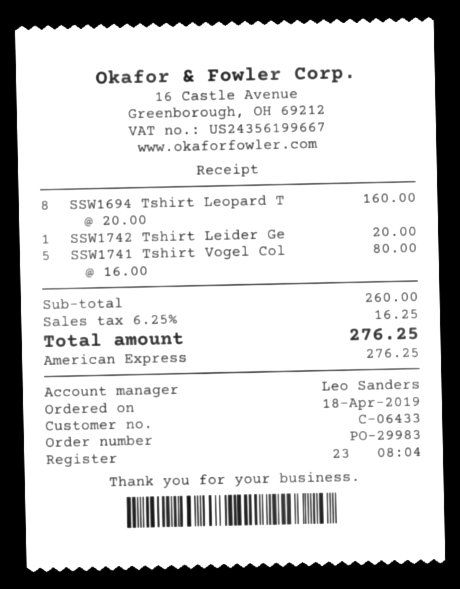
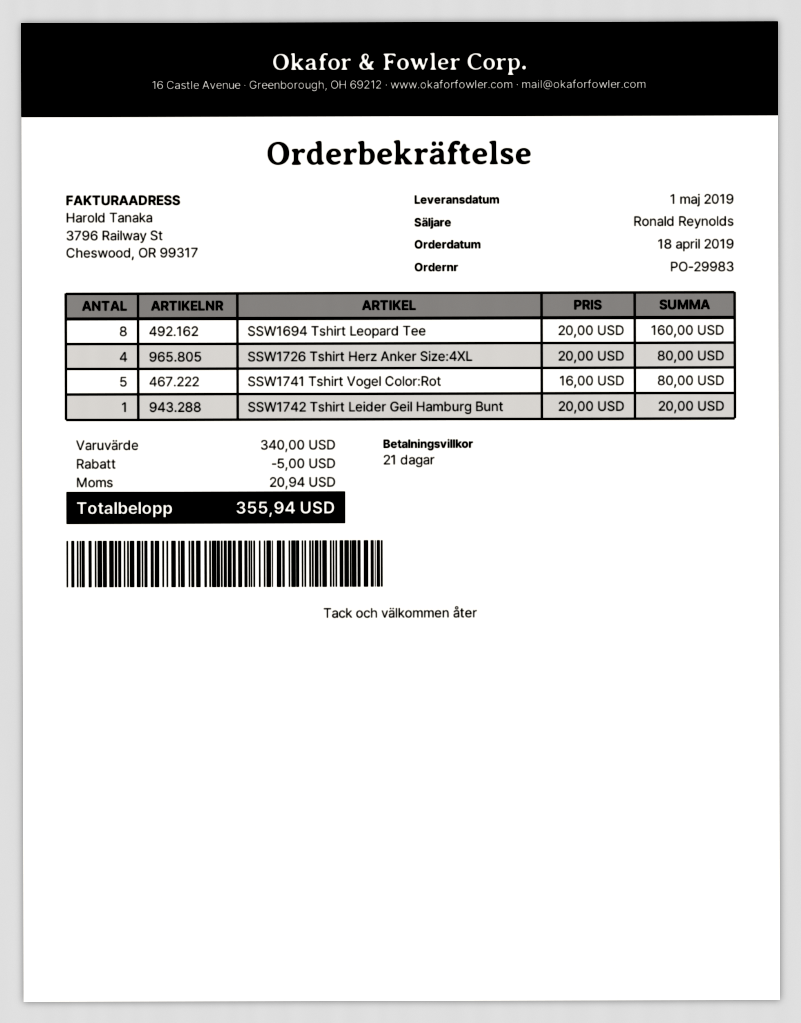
sales rep: Leo Sanders -> Ronald Reynolds
SSW1726 Tshirt Herz Anker Size:4XL: none -> 4 x 20.00 = 80.00
subtotal: 260.00 -> 340.00
discount: none -> 5.00
tax: 16.25 -> 20.94
total: 276.25 -> 355.94

